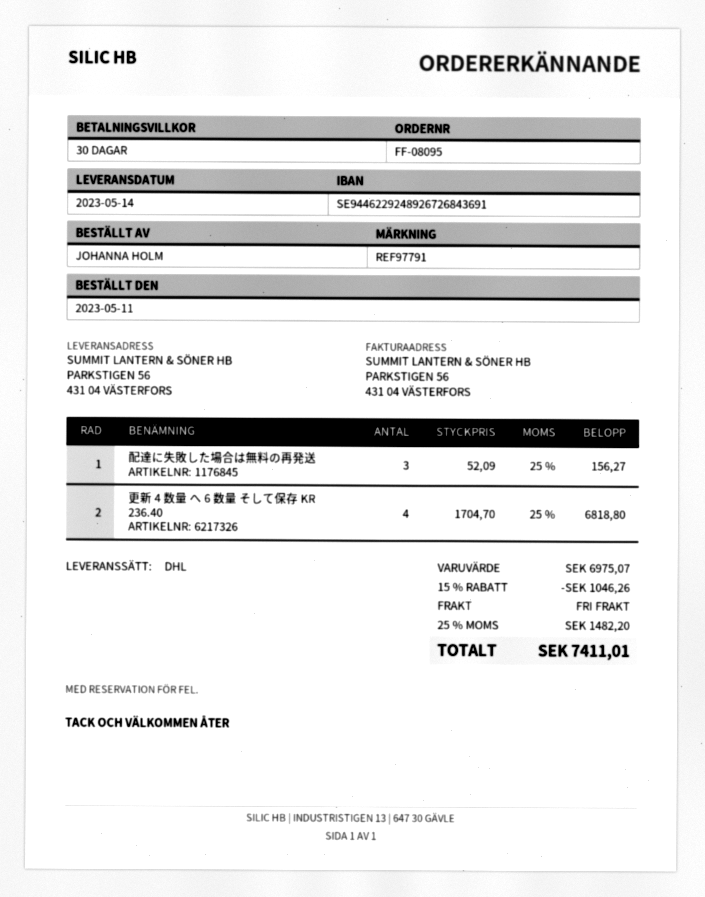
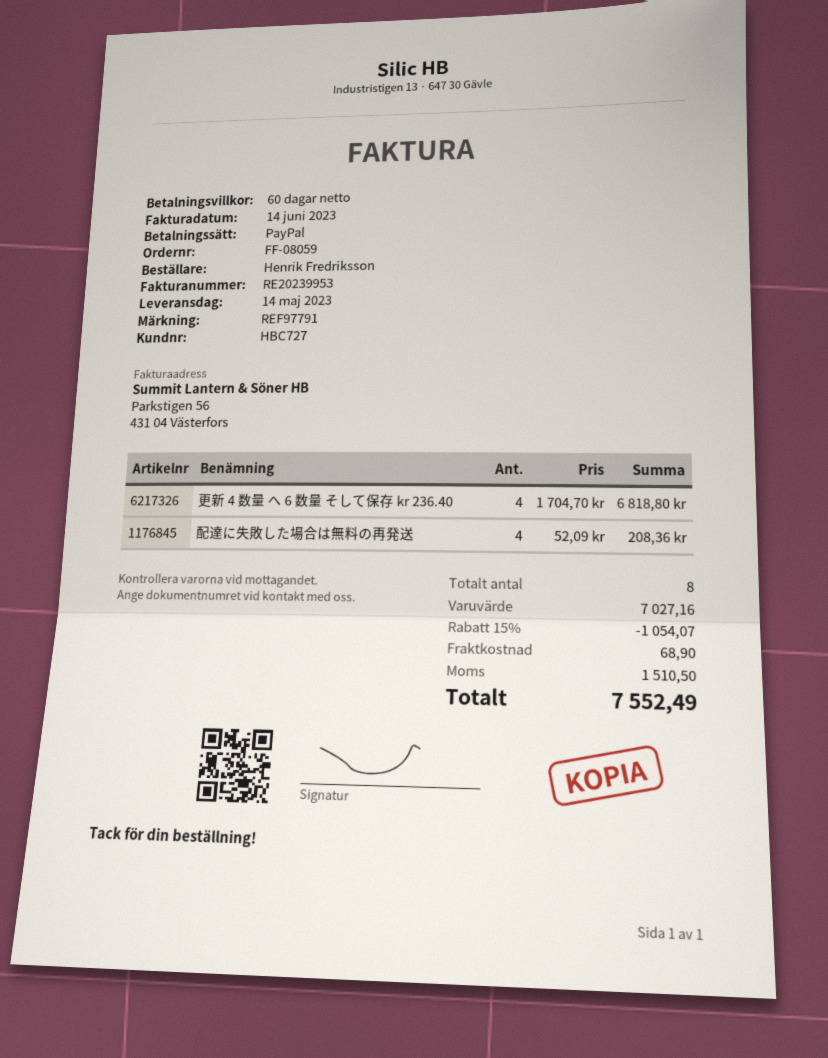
order number: FF-08095 -> FF-08059
payment terms: 30 days -> 60 days
ordered by: JOHANNA HOLM -> Henrik Fredriksson
配達に失敗した場合は無料の再発送: 3 x 52.09 = 156.27 -> 4 x 52.09 = 208.36
subtotal: 6975.07 -> 7027.16
discount: 15% = 1046.26 -> 15% = 1054.07
shipping: 0.00 -> 68.90
tax: 1482.20 -> 1510.50
total: 7411.01 -> 7552.49

